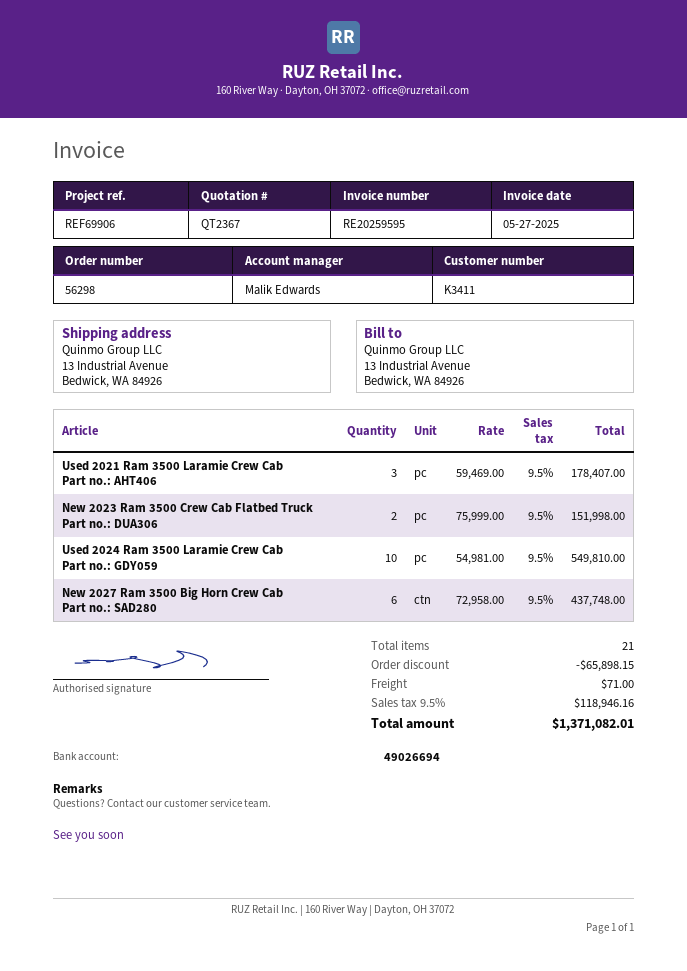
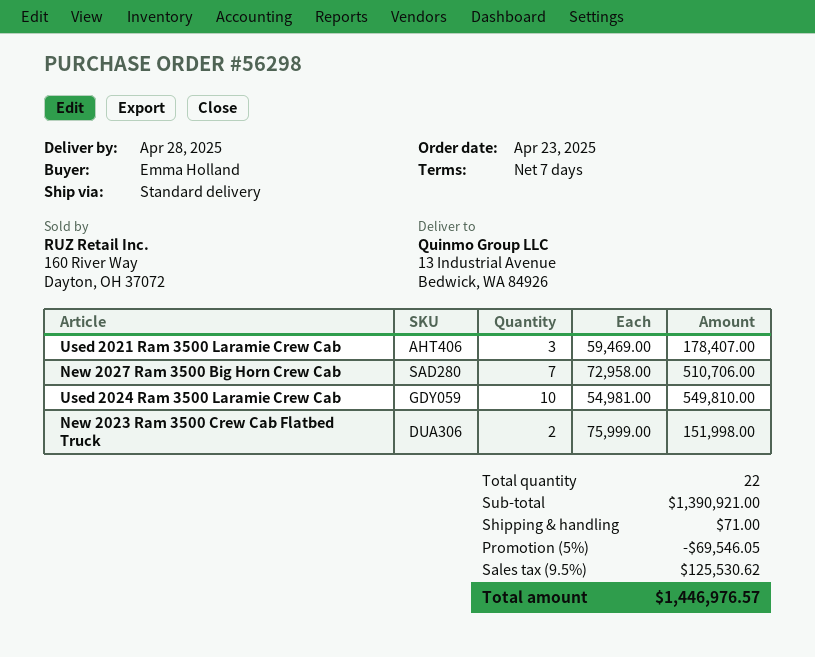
New 2027 Ram 3500 Big Horn Crew Cab: 6 x 72958.00 = 437748.00 -> 7 x 72958.00 = 510706.00
total quantity: 21 -> 22
discount: 65898.15 -> 69546.05
tax: 9.5% = 118946.16 -> 9.5% = 125530.62
total: 1371082.01 -> 1446976.57

